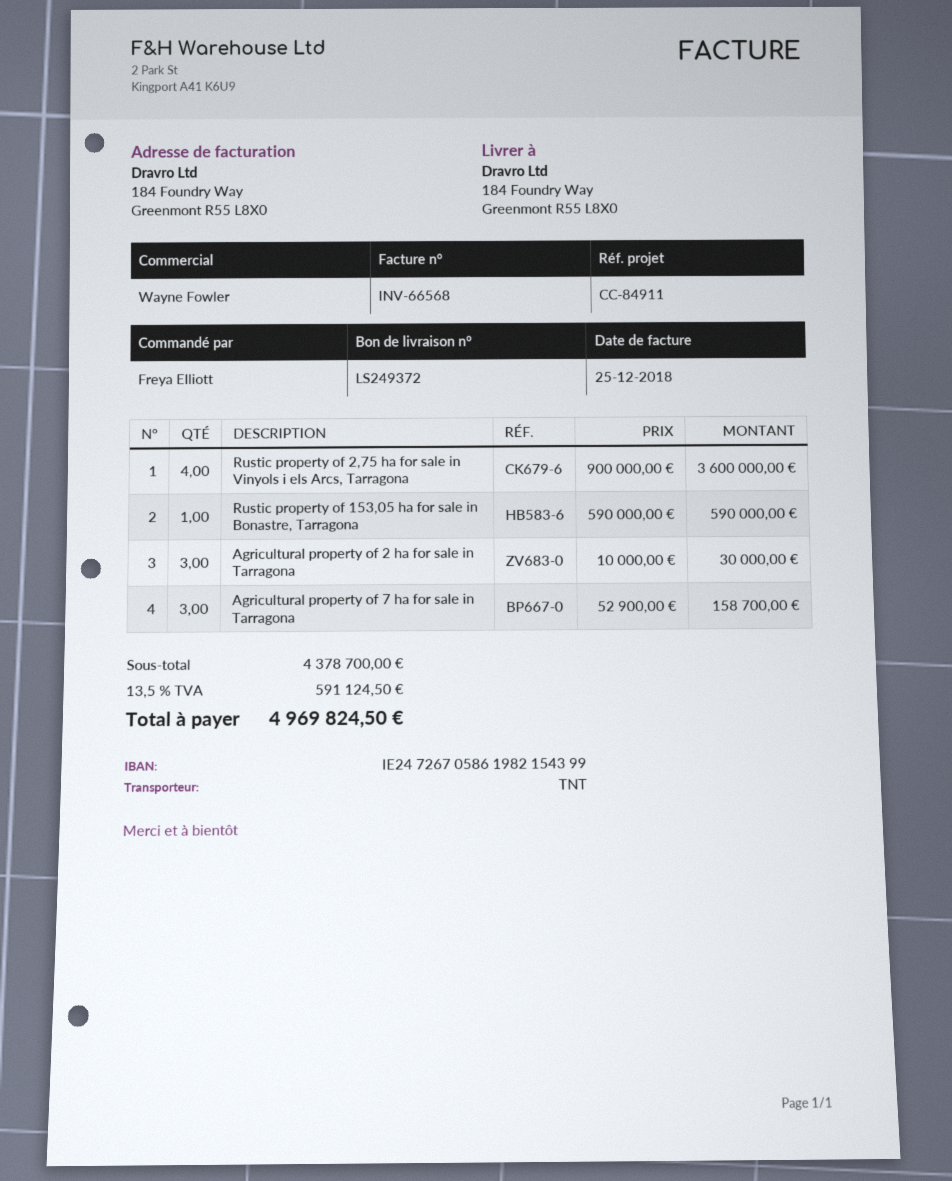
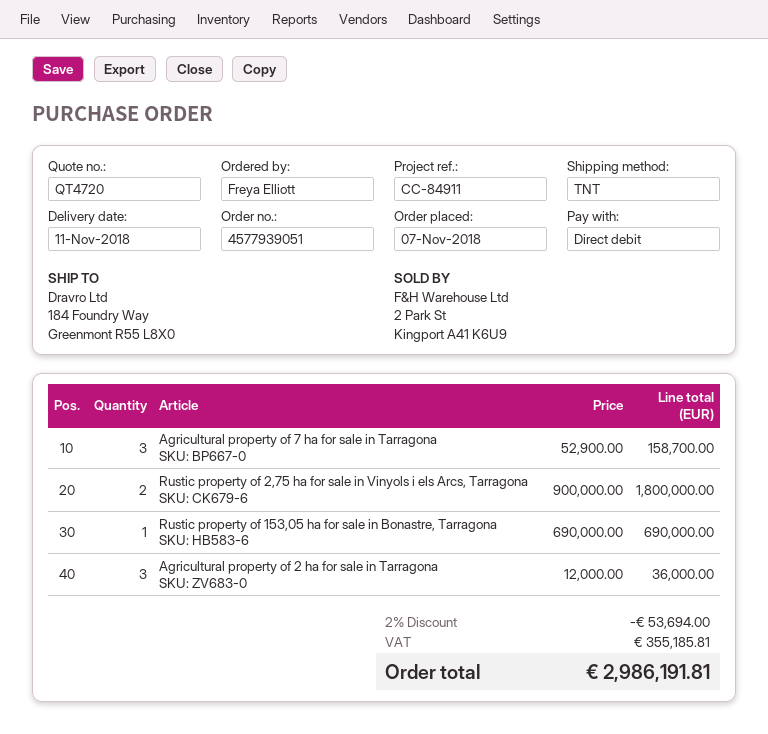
Rustic property of 2,75 ha for sale in Vinyols i els Arcs, Tarragona: 4 x 900000.00 = 3600000.00 -> 2 x 900000.00 = 1800000.00
Rustic property of 153,05 ha for sale in Bonastre, Tarragona: 1 x 590000.00 = 590000.00 -> 1 x 690000.00 = 690000.00
Agricultural property of 2 ha for sale in Tarragona: 3 x 10000.00 = 30000.00 -> 3 x 12000.00 = 36000.00
discount: none -> 2% = 53694.00
tax: 591124.50 -> 355185.81
total: 4969824.50 -> 2986191.81

